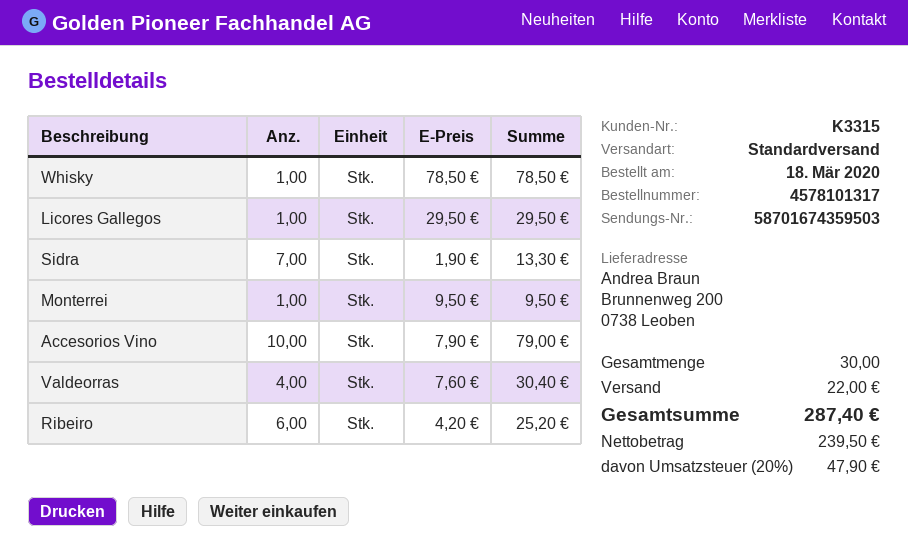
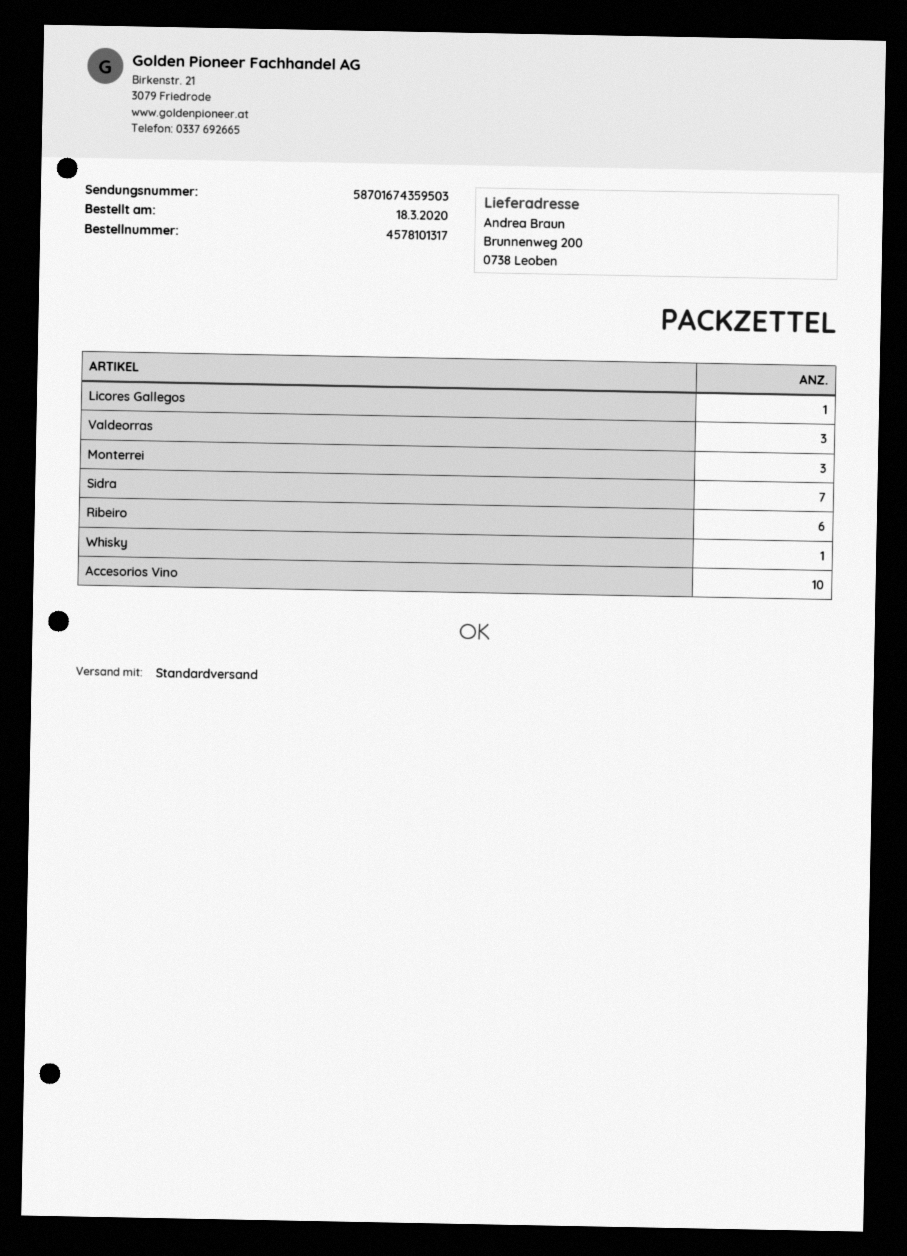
Monterrei: 1 -> 3
Valdeorras: 4 -> 3

